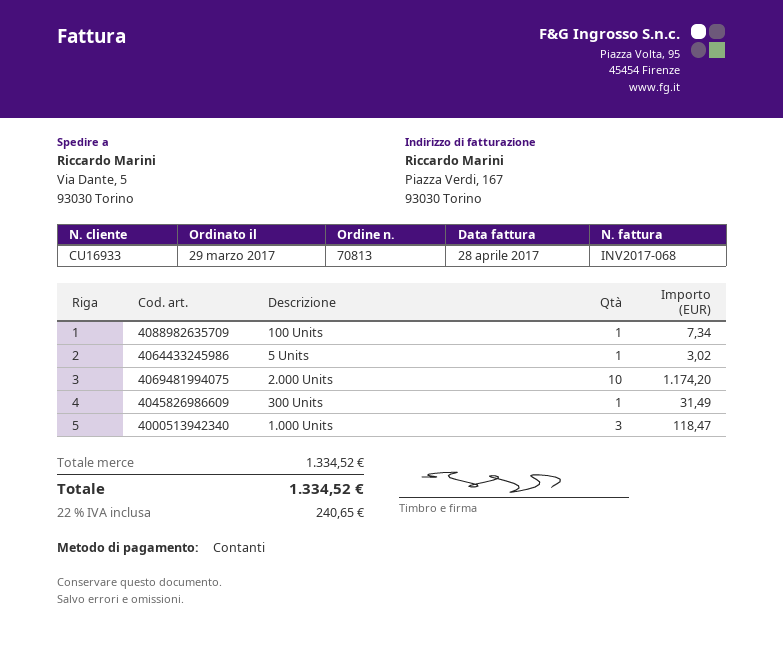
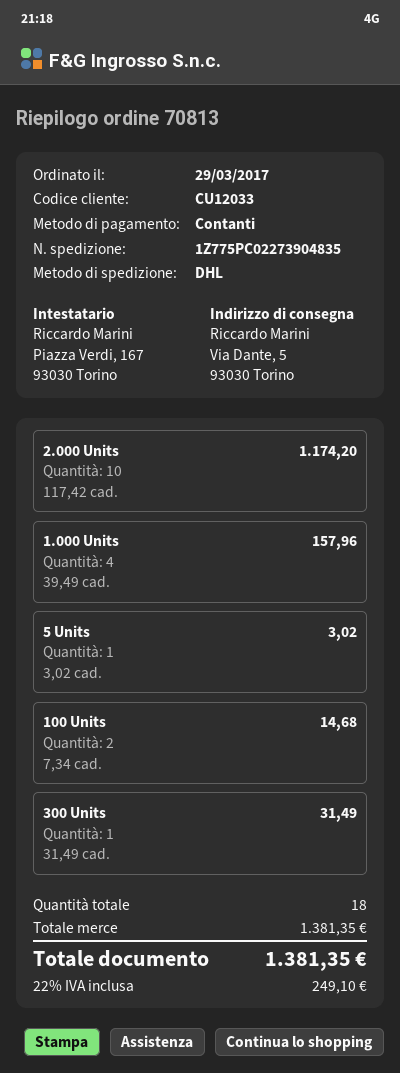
customer number: CU16933 -> CU12033
100 Units: 1 for 7.34 -> 2 for 14.68
1.000 Units: 3 for 118.47 -> 4 for 157.96
subtotal: 1334.52 -> 1381.35
tax: 22% = 240.65 -> 22% = 249.10
total: 1334.52 -> 1381.35

